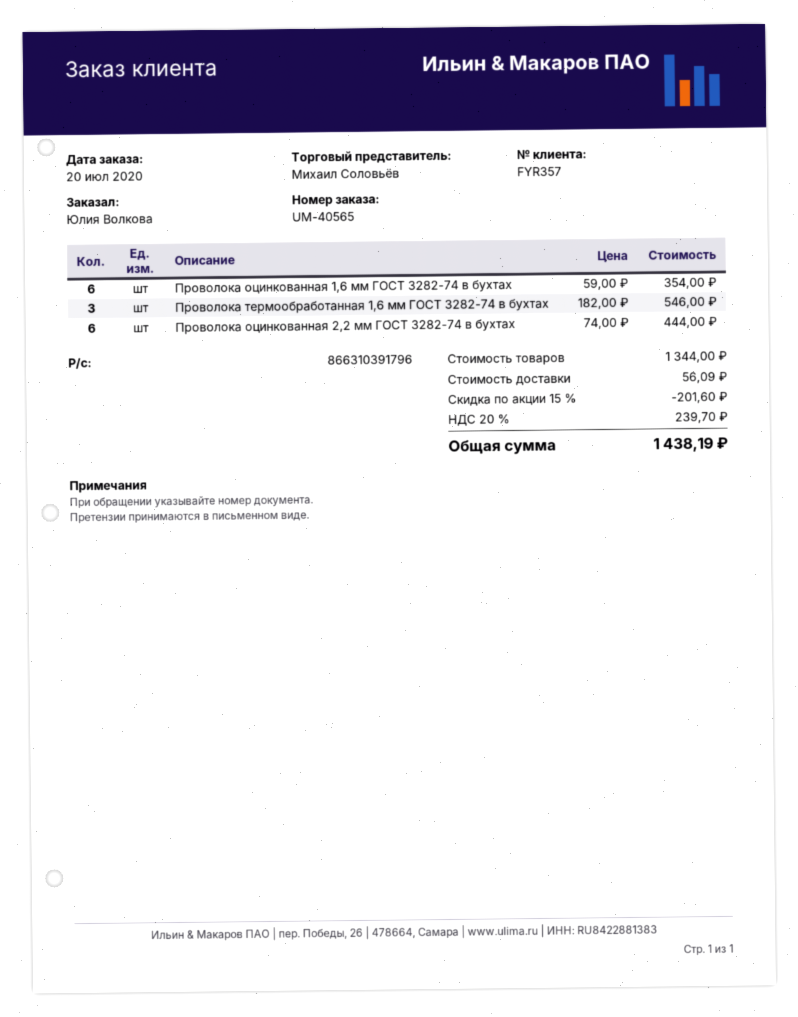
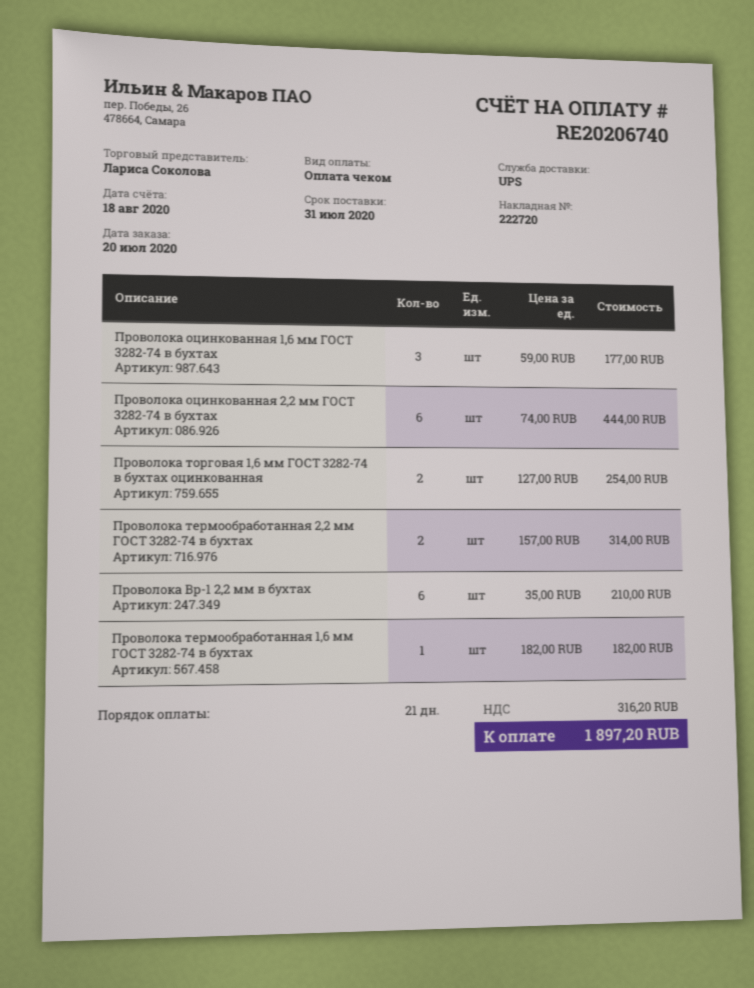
sales rep: Михаил Соловьёв -> Лариса Соколова
Проволока оцинкованная 1,6 мм ГОСТ 3282-74 в бухтах: 6 x 59.00 = 354.00 -> 3 x 59.00 = 177.00
Проволока термообработанная 1,6 мм ГОСТ 3282-74 в бухтах: 3 x 182.00 = 546.00 -> 1 x 182.00 = 182.00
Проволока торговая 1,6 мм ГОСТ 3282-74 в бухтах оцинкованная: none -> 2 x 127.00 = 254.00
Проволока термообработанная 2,2 мм ГОСТ 3282-74 в бухтах: none -> 2 x 157.00 = 314.00
Проволока Вр-1 2,2 мм в бухтах: none -> 6 x 35.00 = 210.00
discount: 15% = 201.60 -> none
shipping: 56.09 -> none
tax: 239.70 -> 316.20
total: 1438.19 -> 1897.20

